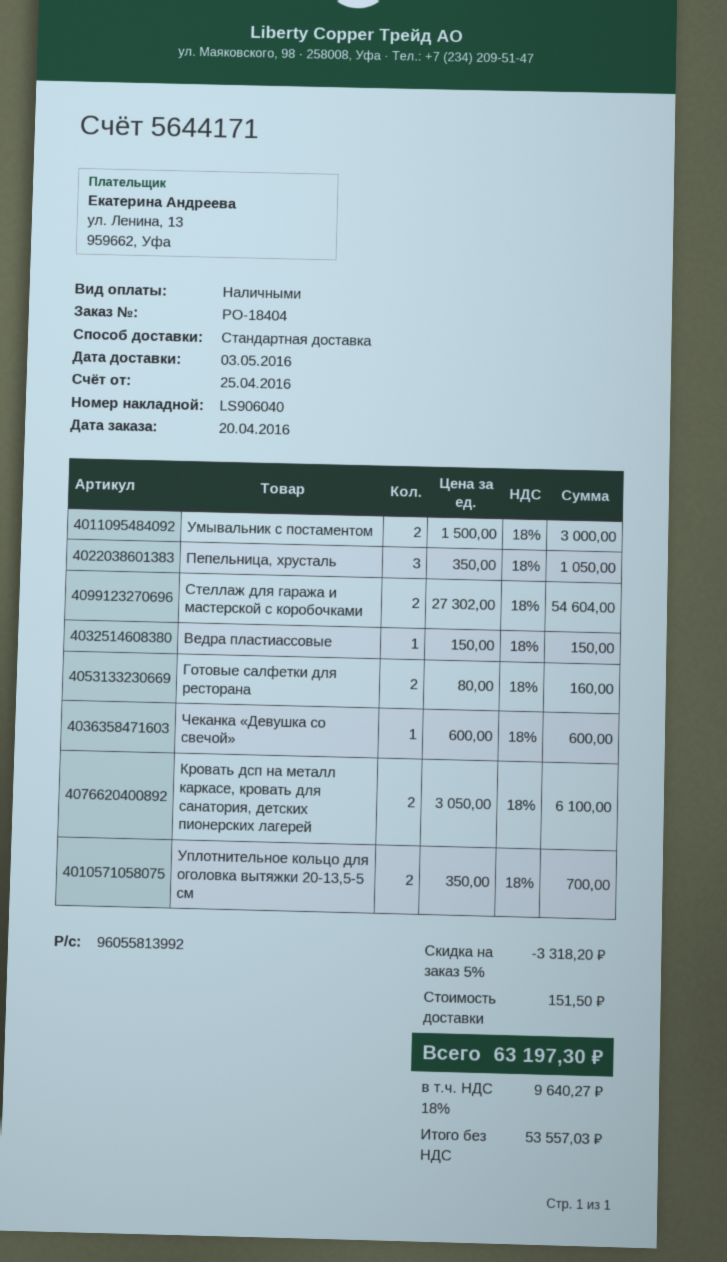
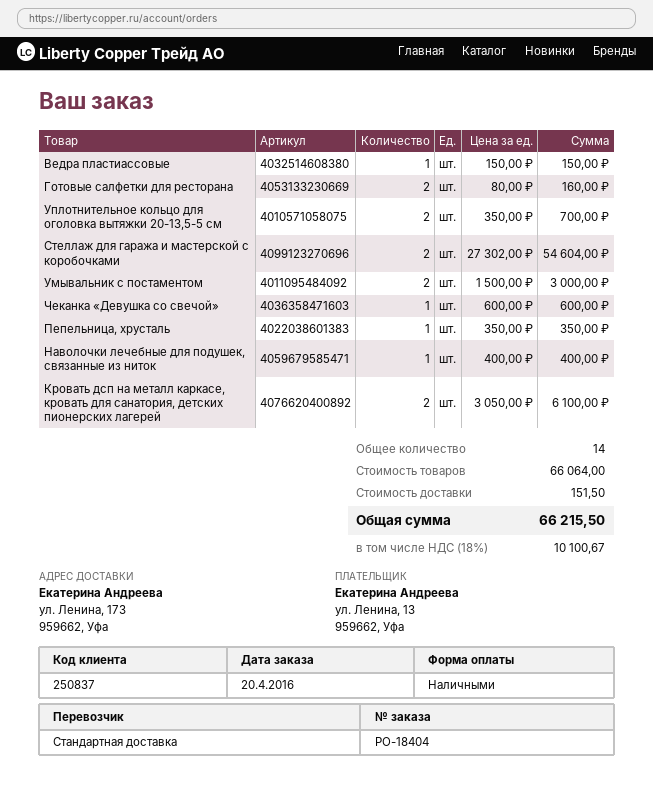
Пепельница, хрусталь: 3 x 350.00 = 1050.00 -> 1 x 350.00 = 350.00
Наволочки лечебные для подушек, связанные из ниток: none -> 1 x 400.00 = 400.00
discount: 5% = 3318.20 -> none
tax: 18% = 9640.27 -> 18% = 10100.67
total: 63197.30 -> 66215.50

